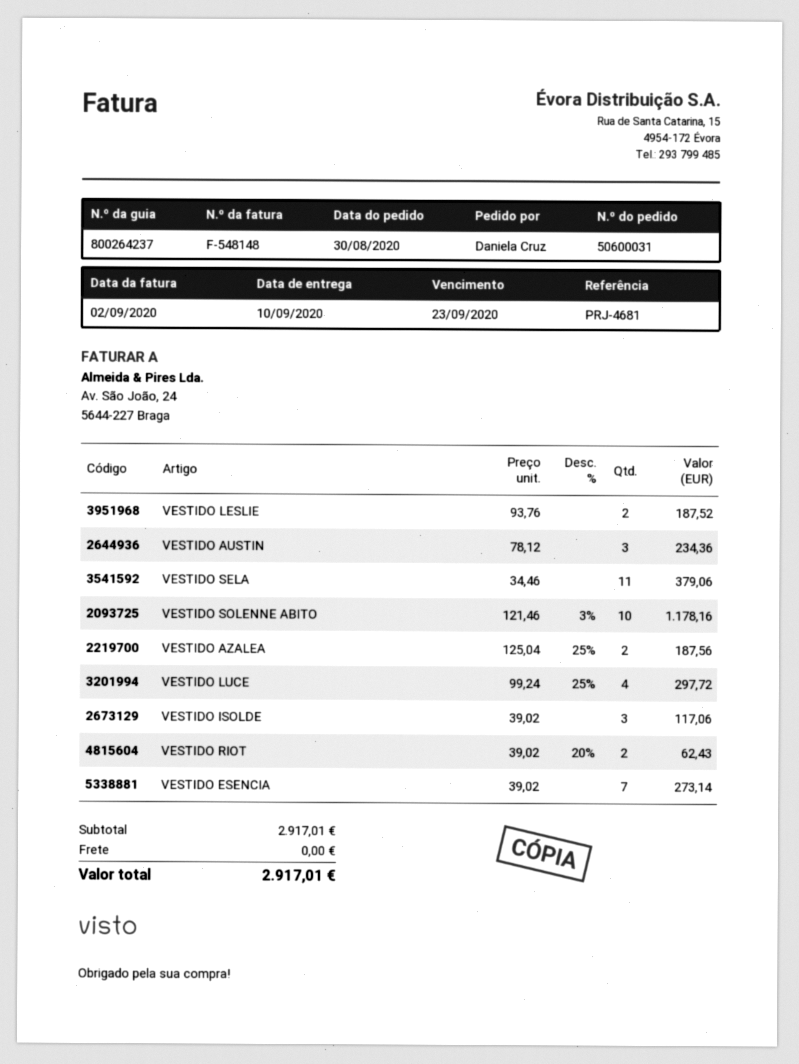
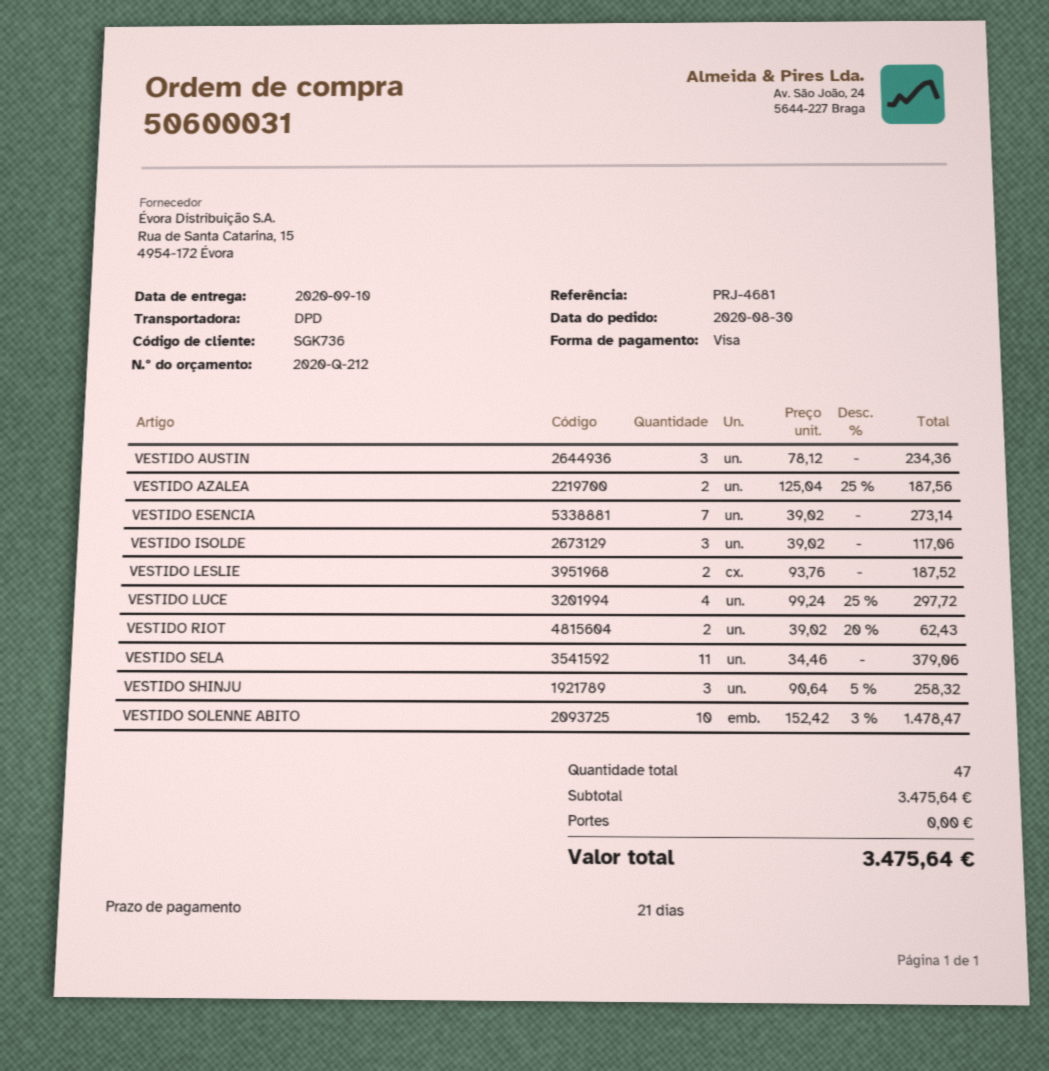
VESTIDO SOLENNE ABITO: 10 x 121.46 - 3% = 1178.16 -> 10 x 152.42 - 3% = 1478.47
VESTIDO SHINJU: none -> 3 x 90.64 - 5% = 258.32
subtotal: 2917.01 -> 3475.64
total: 2917.01 -> 3475.64

